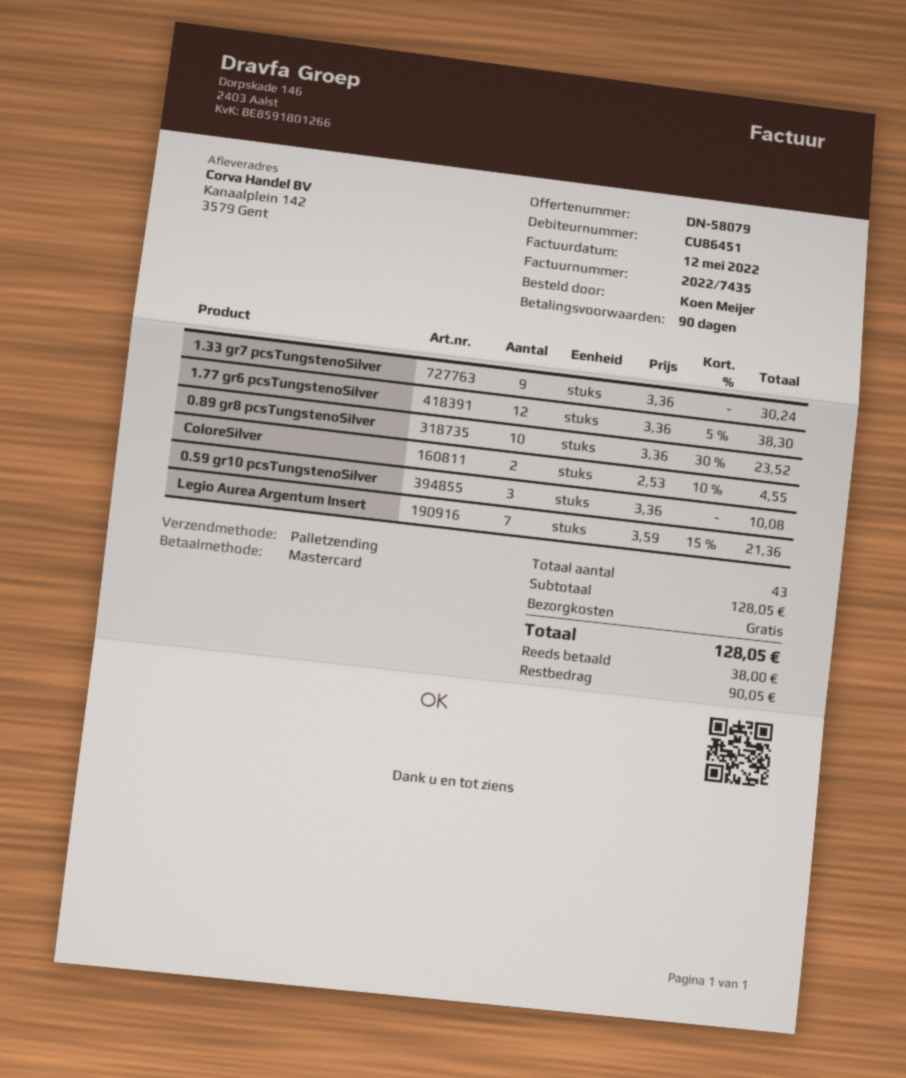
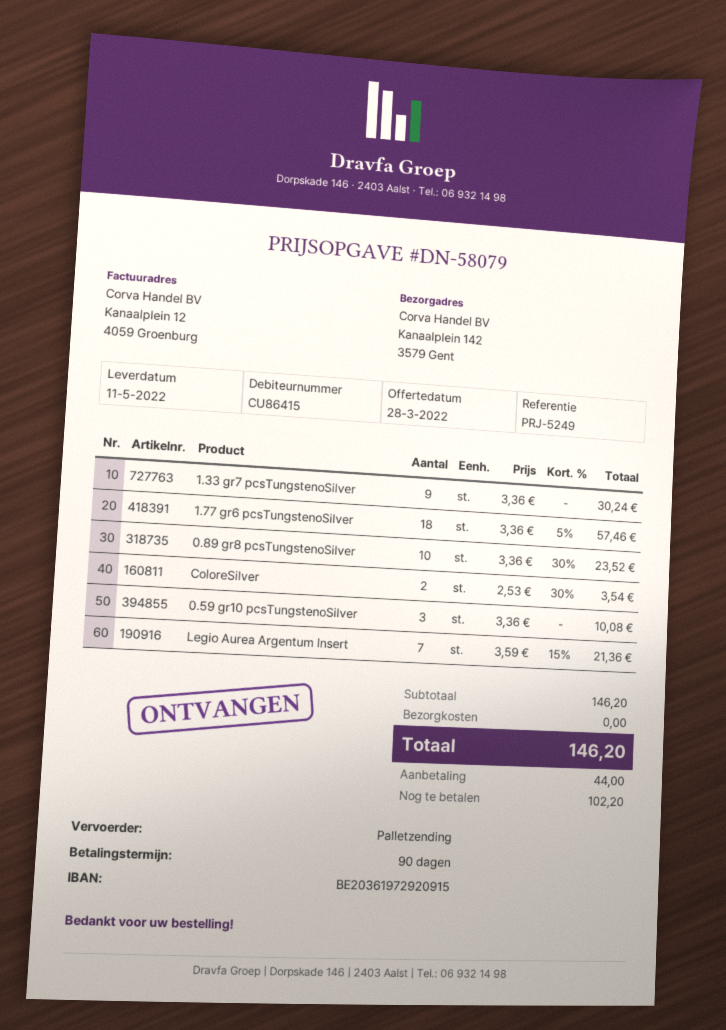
customer number: CU86451 -> CU86415
1.77 gr6 pcsTungstenoSilver: 12 x 3.36 - 5% = 38.30 -> 18 x 3.36 - 5% = 57.46
ColoreSilver: 2 x 2.53 - 10% = 4.55 -> 2 x 2.53 - 30% = 3.54
subtotal: 128.05 -> 146.20
total: 128.05 -> 146.20
deposit: 38.00 -> 44.00
balance: 90.05 -> 102.20

